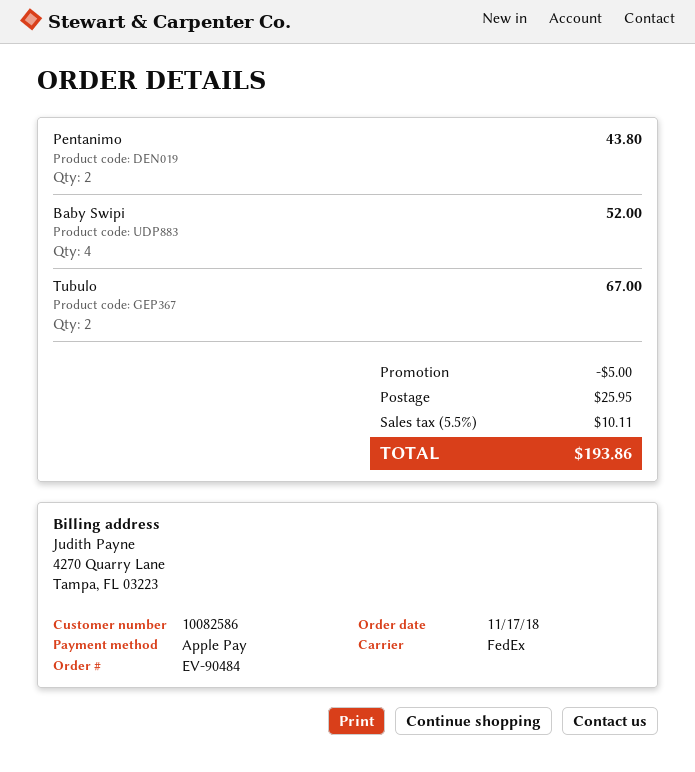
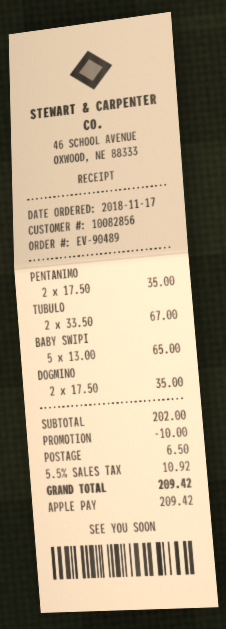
order number: EV-90484 -> EV-90489
customer number: 10082586 -> 10082856
Pentanimo: 2 for 43.80 -> 2 for 35.00
Baby Swipi: 4 for 52.00 -> 5 for 65.00
DOGMINO: none -> 2 for 35.00
discount: 5.00 -> 10.00
shipping: 25.95 -> 6.50
tax: 5.5% = 10.11 -> 5.5% = 10.92
total: 193.86 -> 209.42

